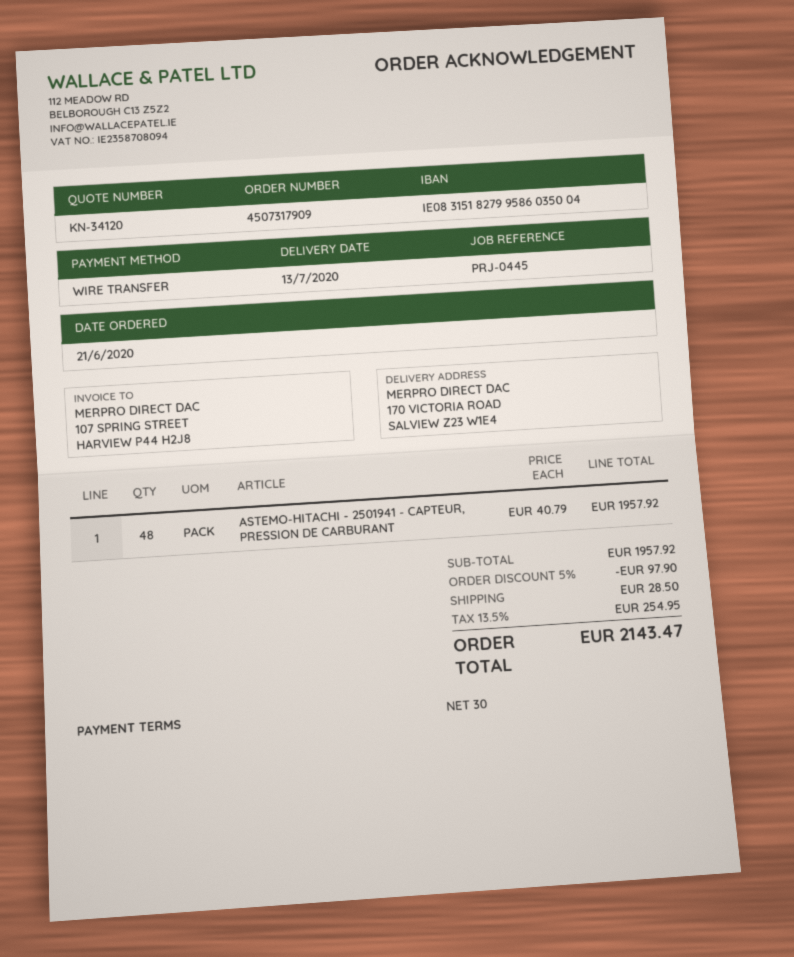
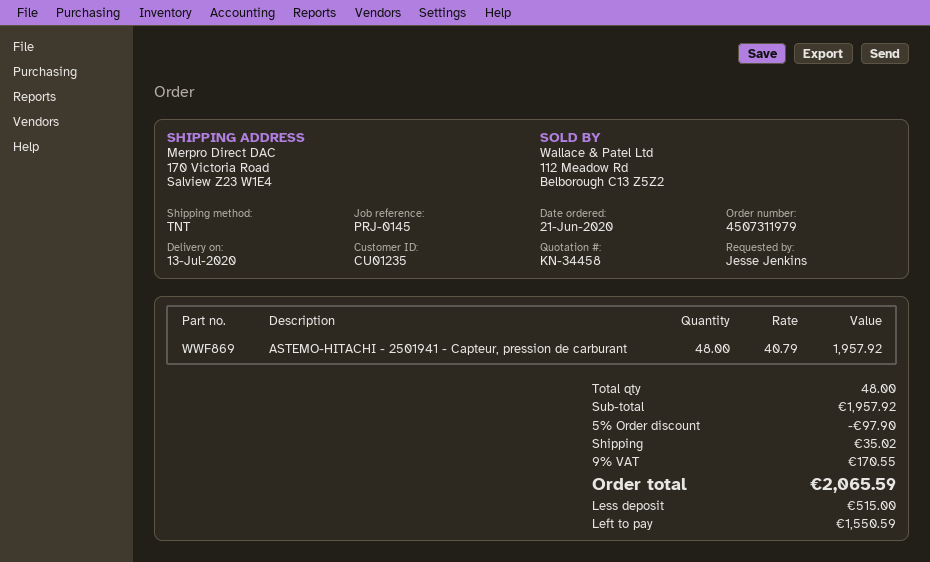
quote number: KN-34120 -> KN-34458
order number: 4507317909 -> 4507311979
reference: PRJ-0445 -> PRJ-0145
shipping: 28.50 -> 35.02
tax: 13.5% = 254.95 -> 9% = 170.55
total: 2143.47 -> 2065.59

